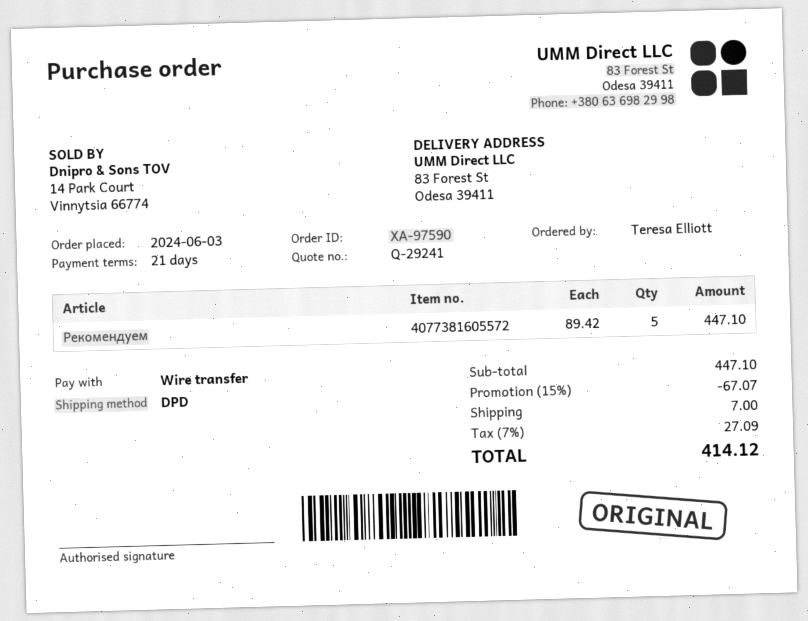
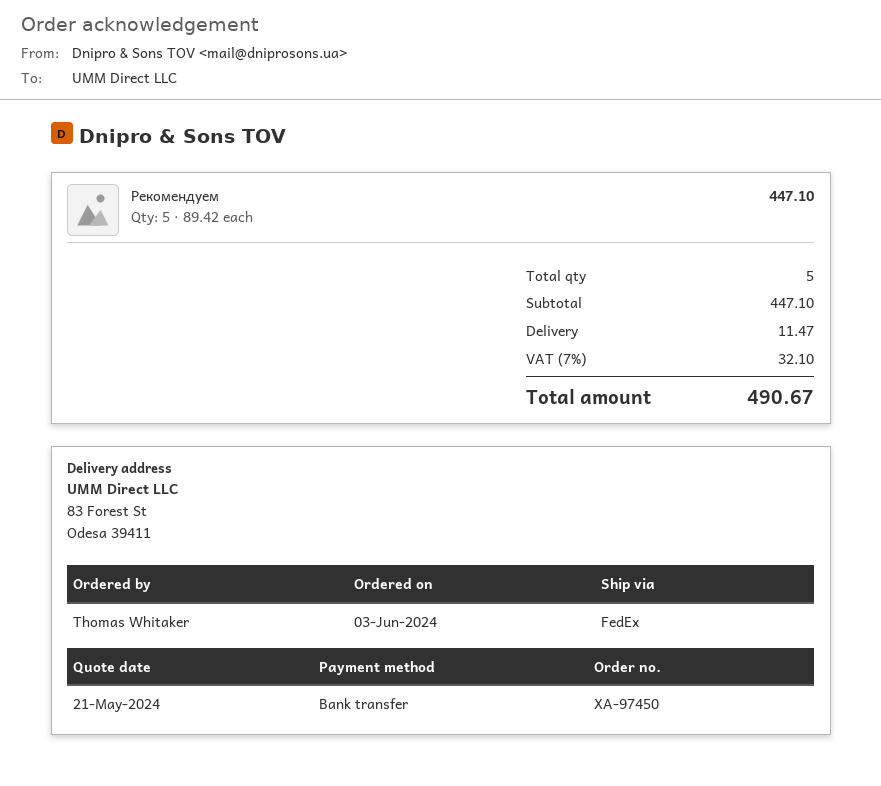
order number: XA-97590 -> XA-97450
ordered by: Teresa Elliott -> Thomas Whitaker
shipping method: DPD -> FedEx
discount: 15% = 67.07 -> none
shipping: 7.00 -> 11.47
tax: 7% = 27.09 -> 7% = 32.10
total: 414.12 -> 490.67

